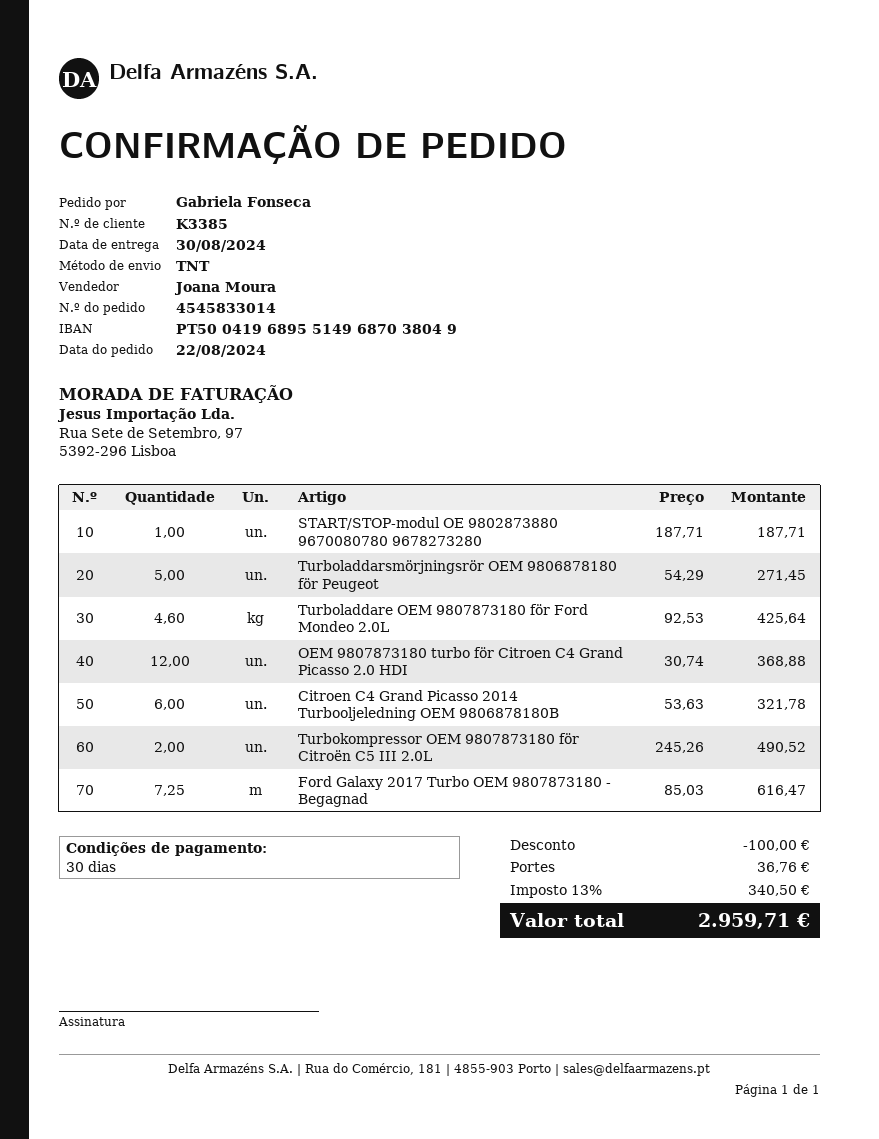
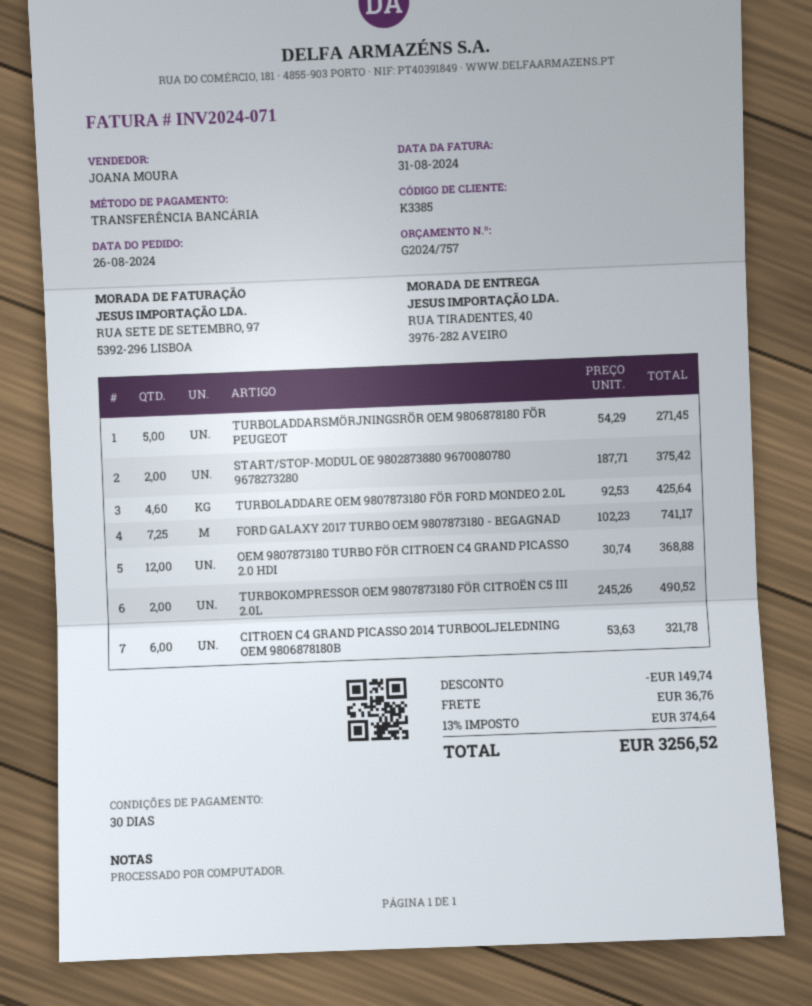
order date: 2024-08-22 -> 2024-08-26
START/STOP-modul OE 9802873880 9670080780 9678273280: 1 x 187.71 = 187.71 -> 2 x 187.71 = 375.42
Ford Galaxy 2017 Turbo OEM 9807873180 - Begagnad: 7.25 x 85.03 = 616.47 -> 7.25 x 102.23 = 741.17
discount: 100.00 -> 149.74
tax: 13% = 340.50 -> 13% = 374.64
total: 2959.71 -> 3256.52

